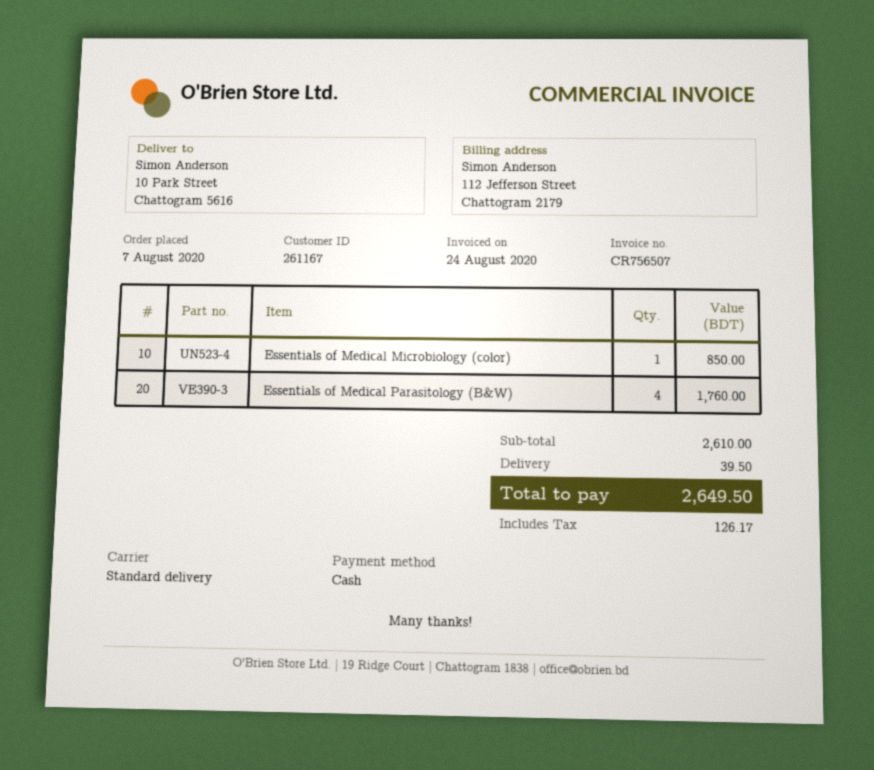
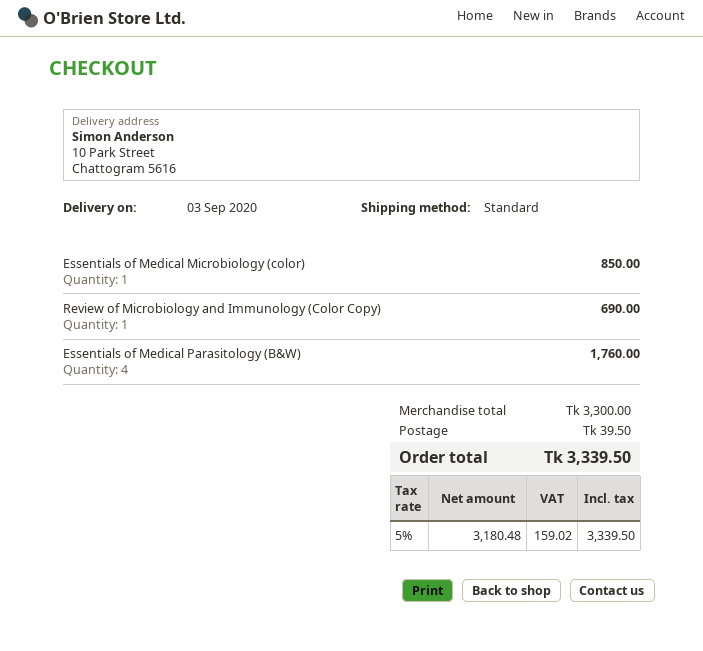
Review of Microbiology and Immunology (Color Copy): none -> 1 for 690.00
subtotal: 2610.00 -> 3300.00
tax: 126.17 -> 159.02
total: 2649.50 -> 3339.50

